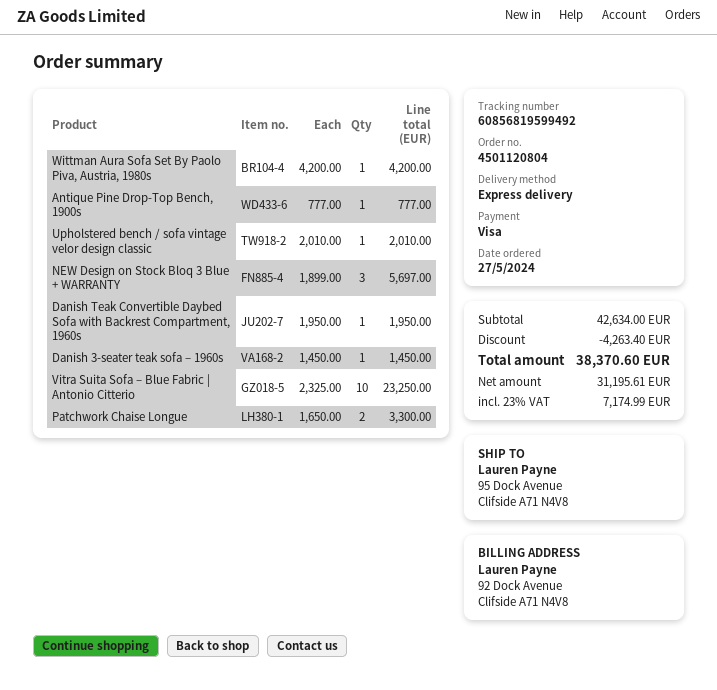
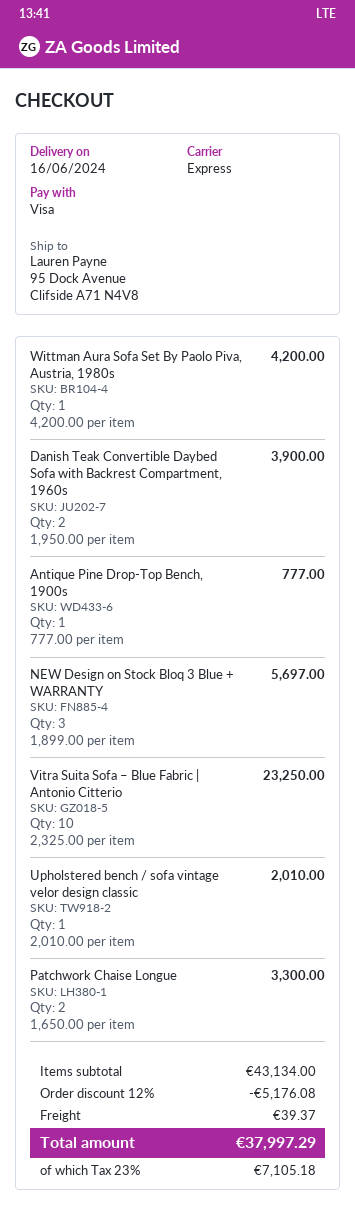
Danish Teak Convertible Daybed Sofa with Backrest Compartment, 1960s: 1 x 1950.00 = 1950.00 -> 2 x 1950.00 = 3900.00
Danish 3-seater teak sofa – 1960s: 1 x 1450.00 = 1450.00 -> none
subtotal: 42634.00 -> 43134.00
discount: 4263.40 -> 5176.08
shipping: none -> 39.37
tax: 23% = 7174.99 -> 23% = 7105.18
total: 38370.60 -> 37997.29

